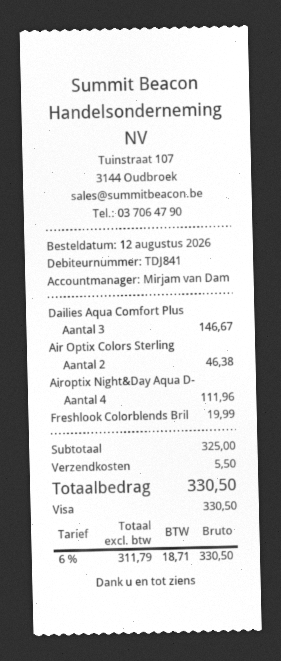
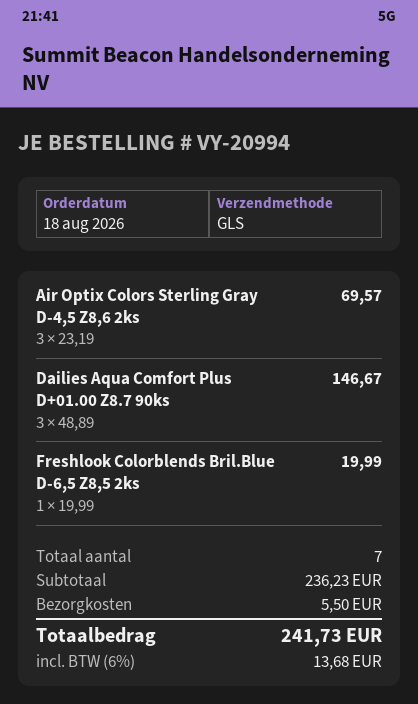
order date: 2026-08-12 -> 2026-08-18
Air Optix Colors Sterling: 2 for 46.38 -> 3 for 69.57
Airoptix Night&Day Aqua D-: 4 for 111.96 -> none
subtotal: 325.00 -> 236.23
tax: 6% = 18.71 -> 6% = 13.68
total: 330.50 -> 241.73

